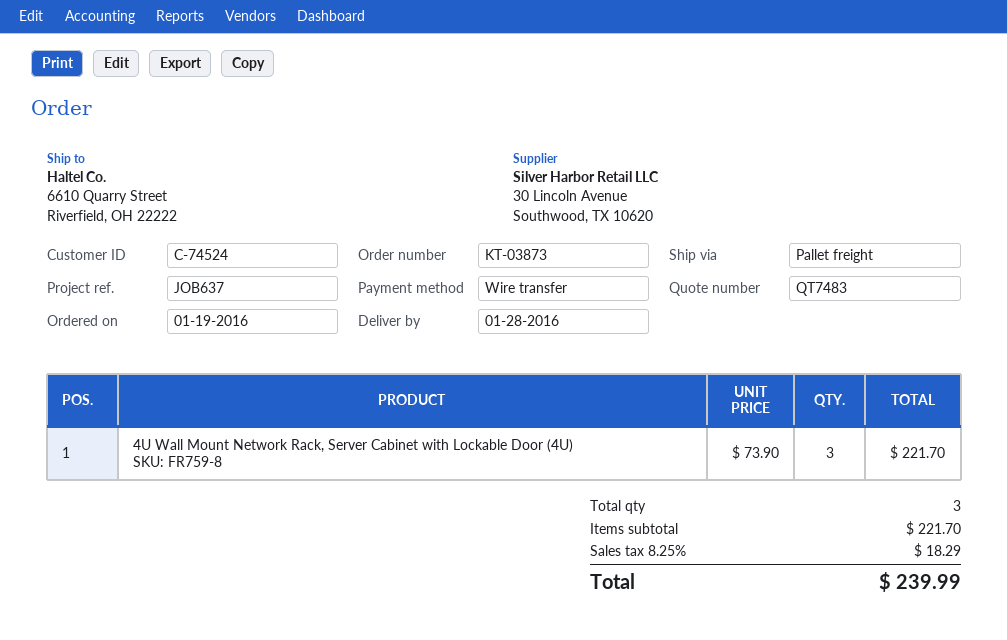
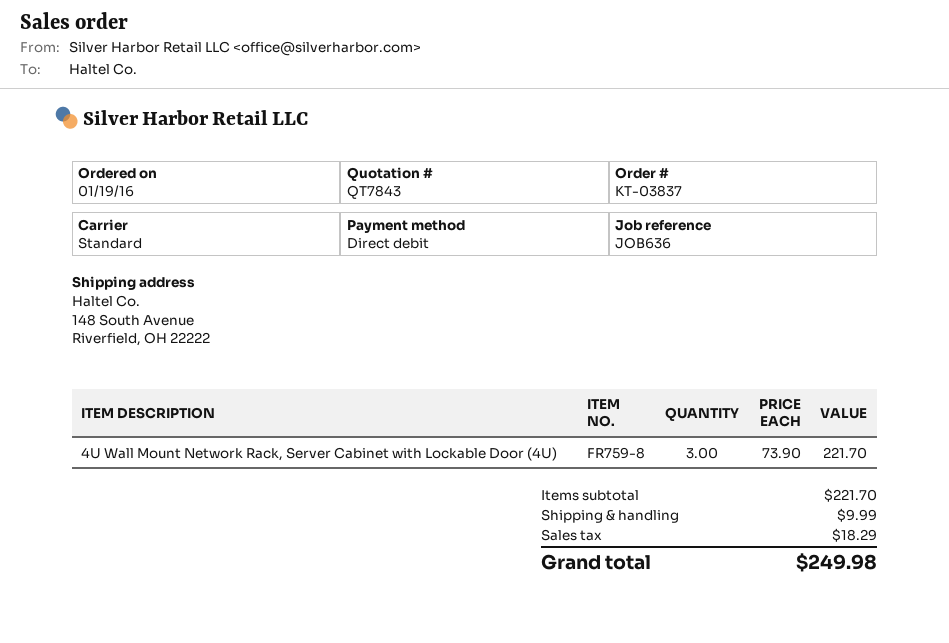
quote number: QT7483 -> QT7843
order number: KT-03873 -> KT-03837
reference: JOB637 -> JOB636
payment method: bank transfer -> direct debit
shipping method: pallet freight -> standard
ship to: 6610 Quarry Street, Riverfield, OH 22222 -> 148 South Avenue, Riverfield, OH 22222
shipping: none -> 9.99
total: 239.99 -> 249.98

